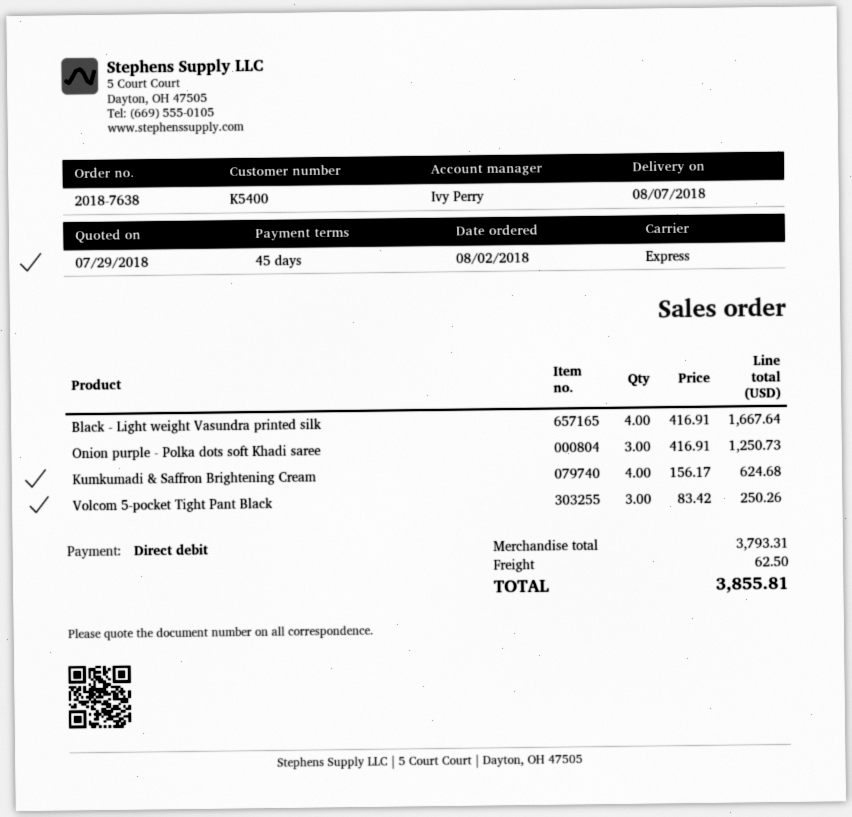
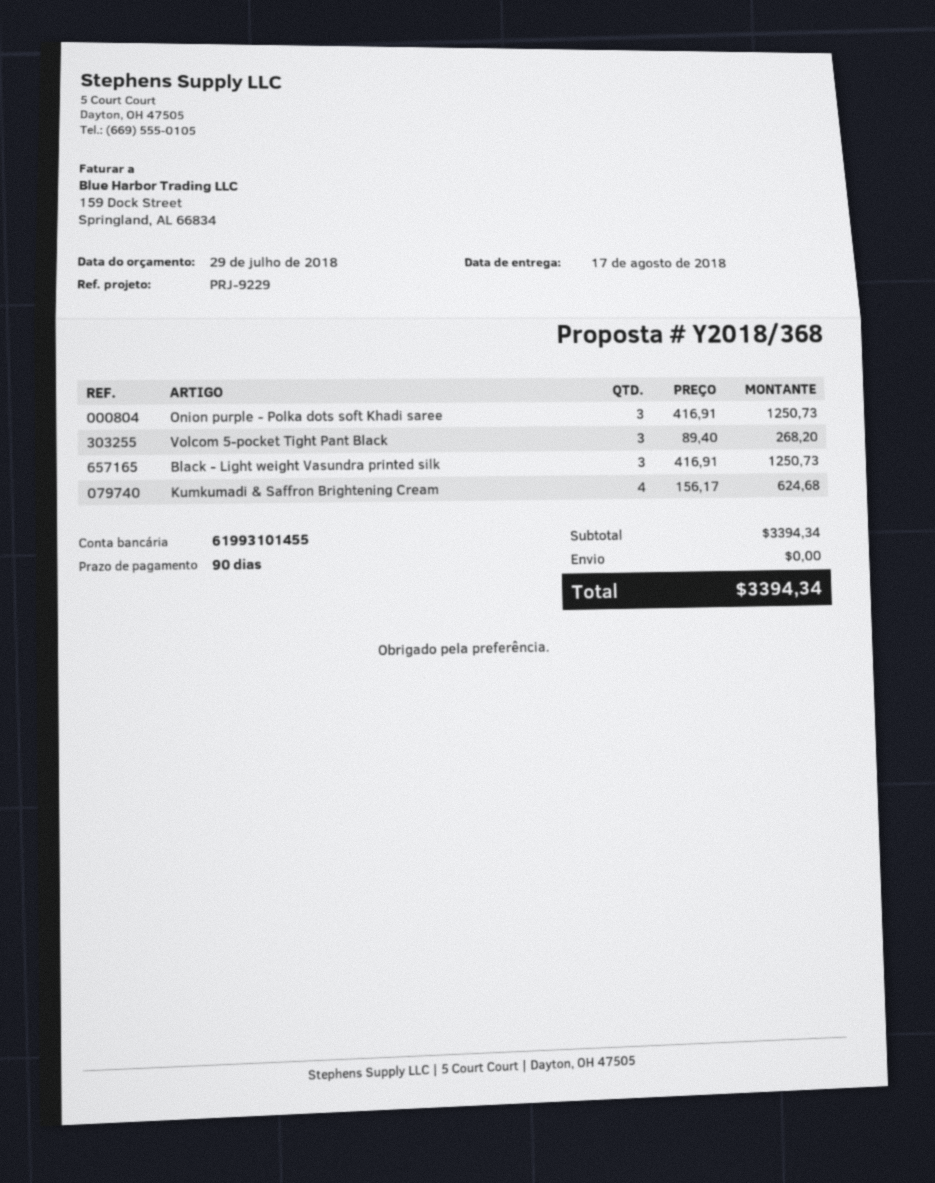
delivery date: 2018-08-07 -> 2018-08-17
payment terms: 45 days -> 90 days
Black - Light weight Vasundra printed silk: 4 x 416.91 = 1667.64 -> 3 x 416.91 = 1250.73
Volcom 5-pocket Tight Pant Black: 3 x 83.42 = 250.26 -> 3 x 89.40 = 268.20
subtotal: 3793.31 -> 3394.34
shipping: 62.50 -> 0.00
total: 3855.81 -> 3394.34

